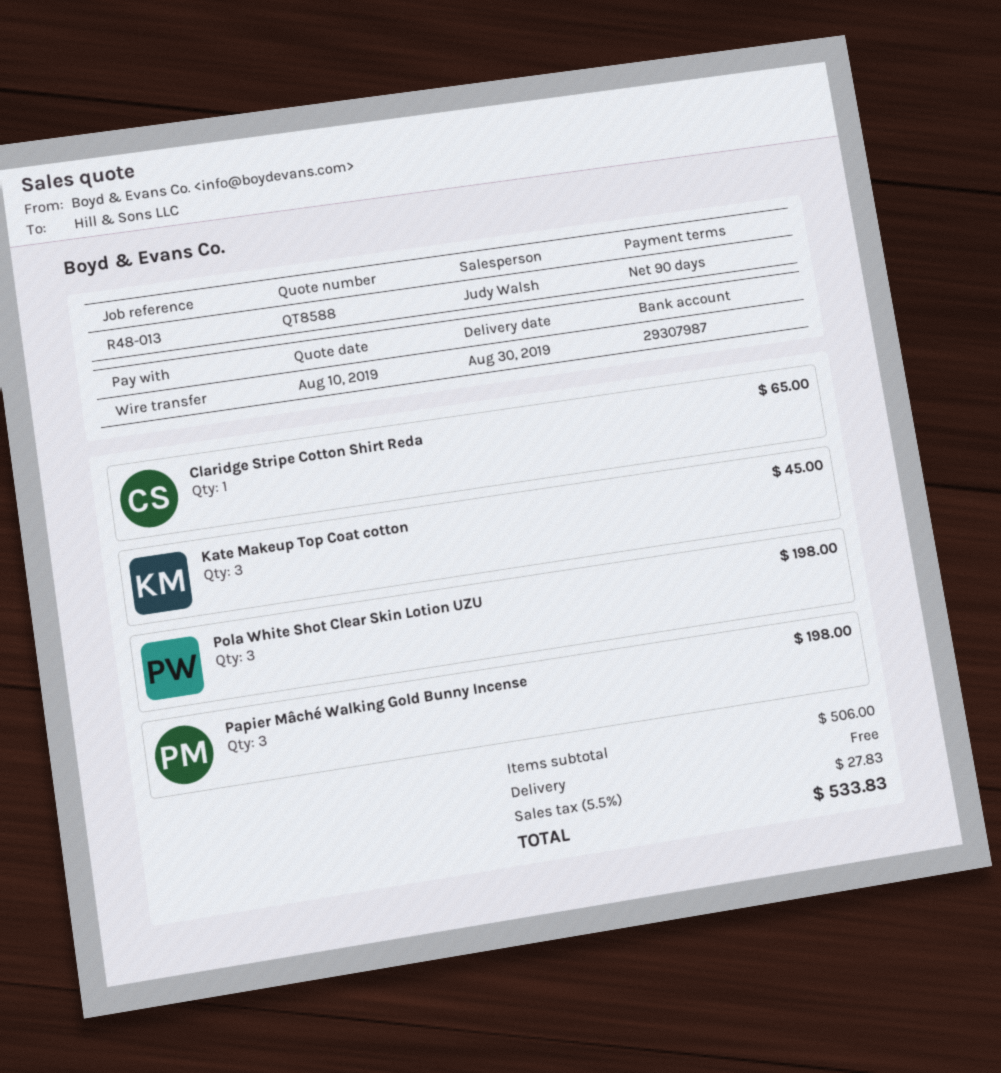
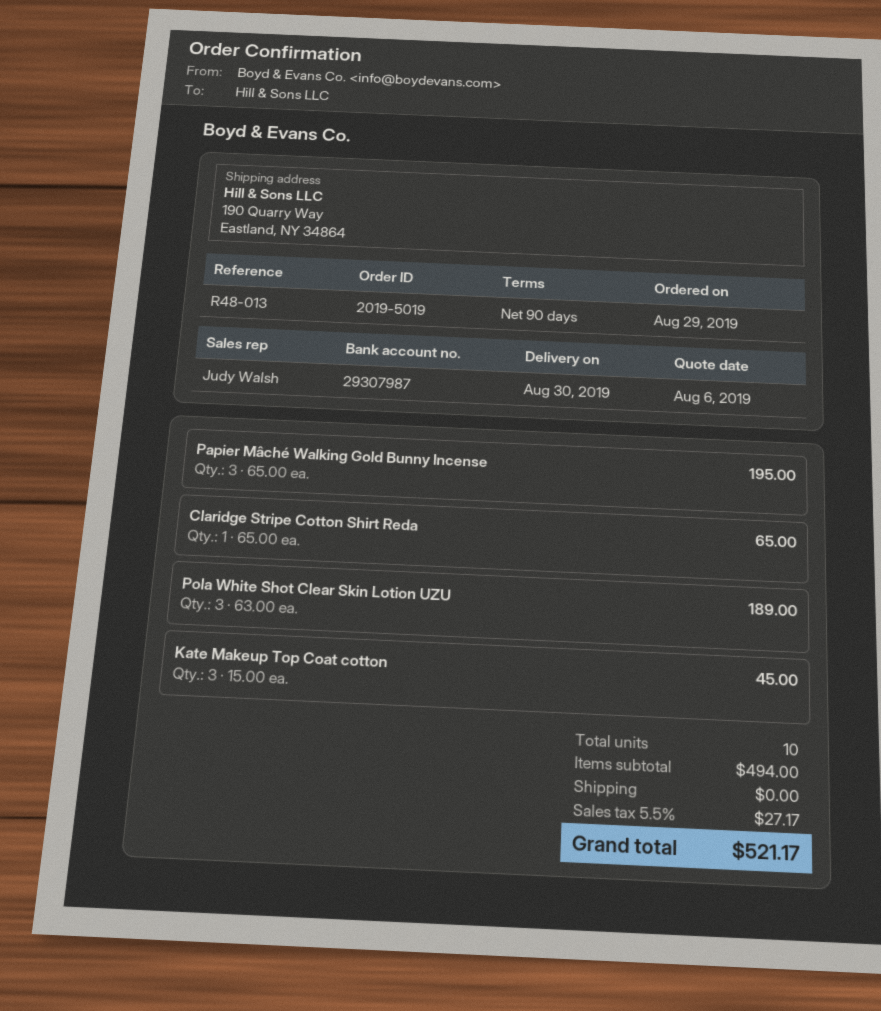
quote date: 2019-08-10 -> 2019-08-06
Pola White Shot Clear Skin Lotion UZU: 3 for 198.00 -> 3 for 189.00
Papier Mâché Walking Gold Bunny Incense: 3 for 198.00 -> 3 for 195.00
subtotal: 506.00 -> 494.00
tax: 5.5% = 27.83 -> 5.5% = 27.17
total: 533.83 -> 521.17

